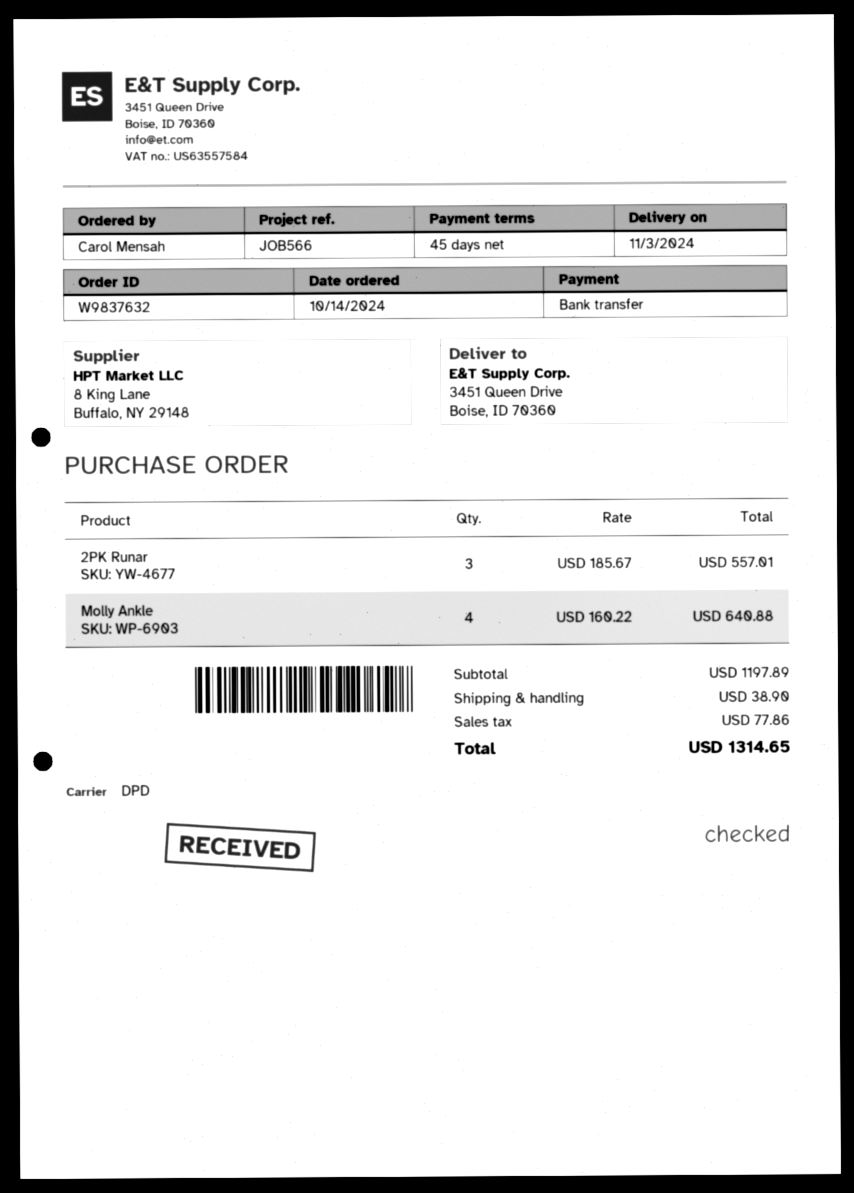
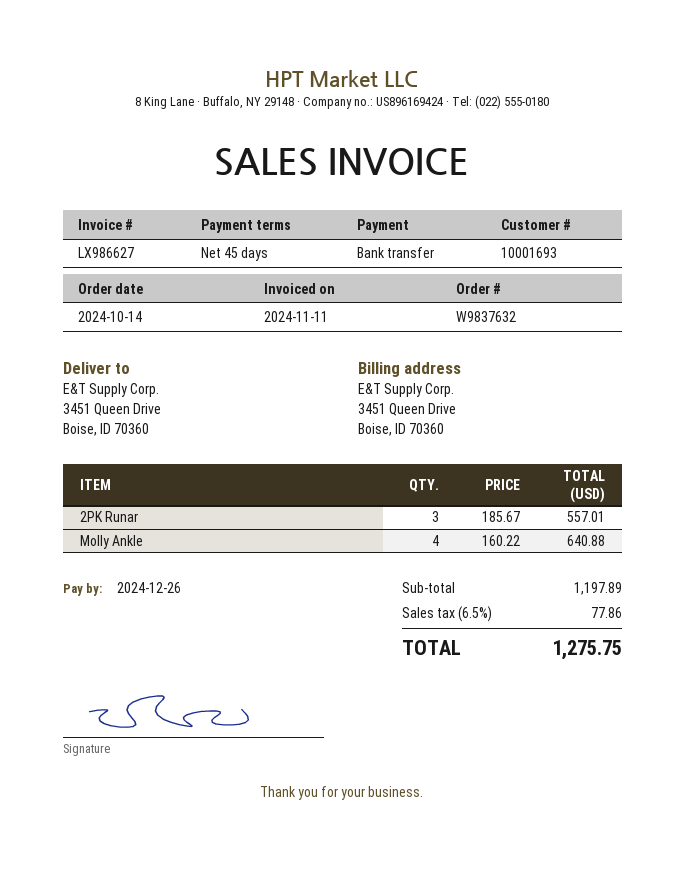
shipping: 38.90 -> none
total: 1314.65 -> 1275.75

